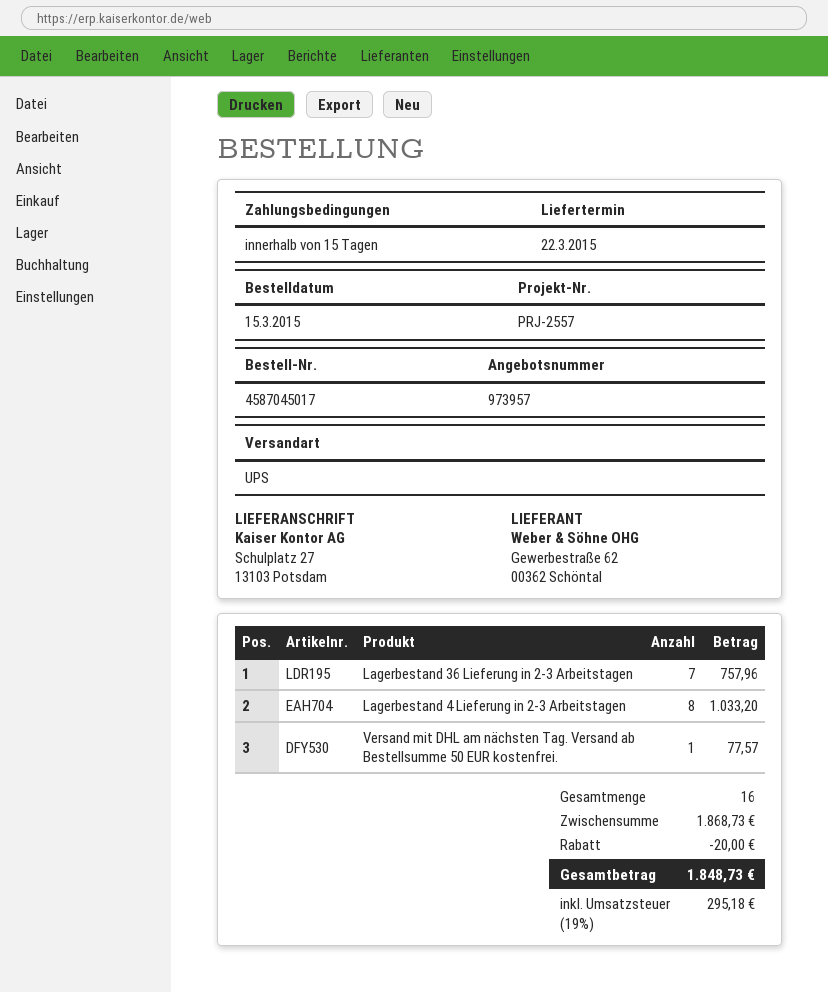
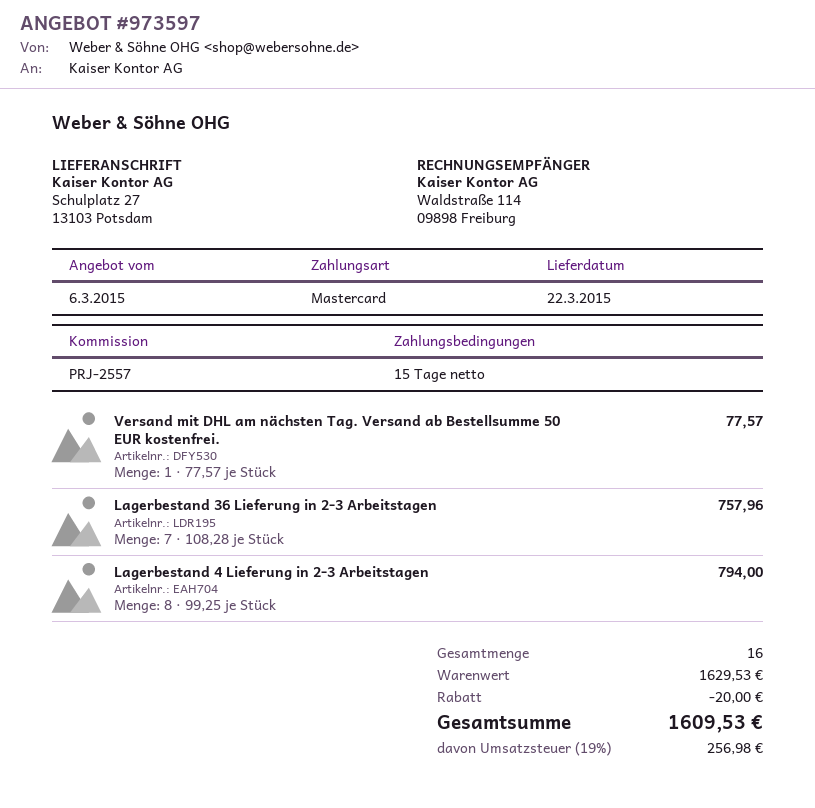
quote number: 973957 -> 973597
Lagerbestand 4 Lieferung in 2-3 Arbeitstagen: 8 for 1033.20 -> 8 for 794.00
subtotal: 1868.73 -> 1629.53
tax: 19% = 295.18 -> 19% = 256.98
total: 1848.73 -> 1609.53

